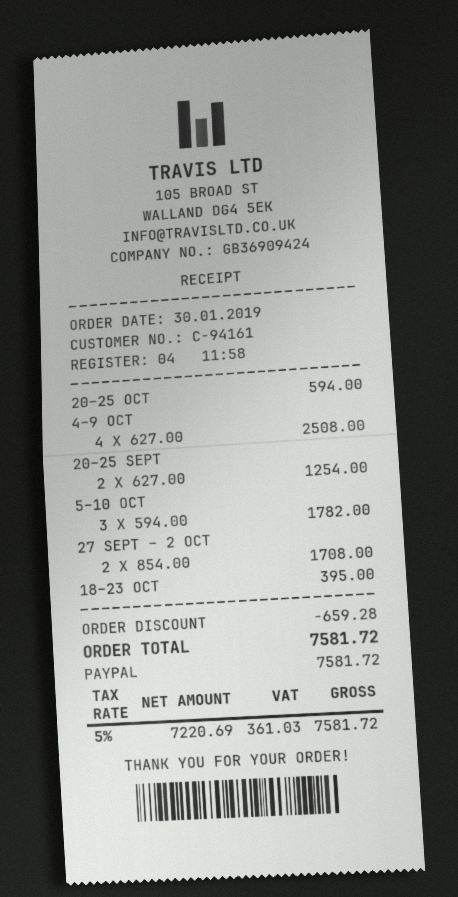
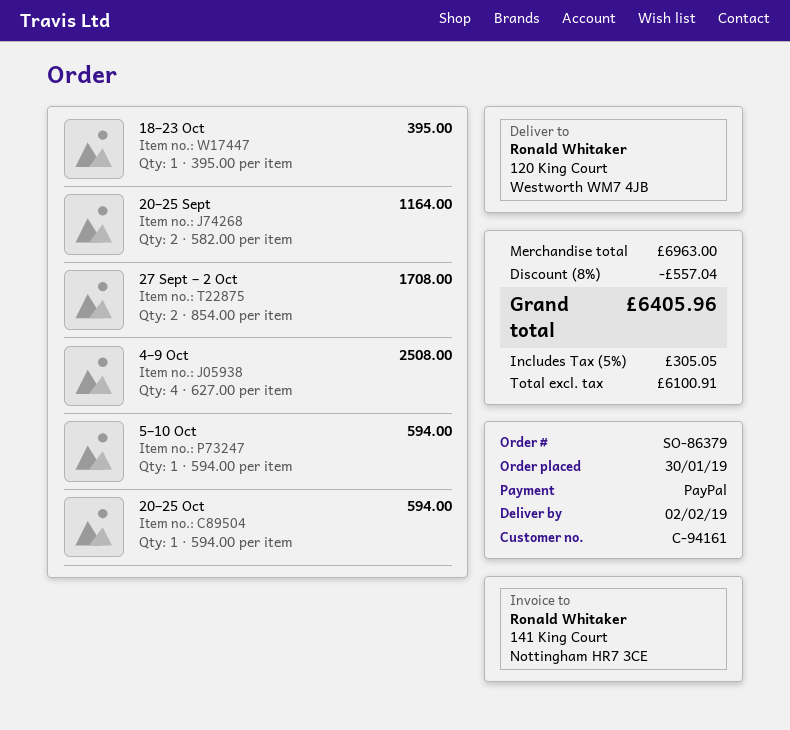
20–25 SEPT: 2 x 627.00 = 1254.00 -> 2 x 582.00 = 1164.00
5–10 OCT: 3 x 594.00 = 1782.00 -> 1 x 594.00 = 594.00
discount: 659.28 -> 557.04
net: 7220.69 -> 6100.91
tax: 5% = 361.03 -> 5% = 305.05
total: 7581.72 -> 6405.96

